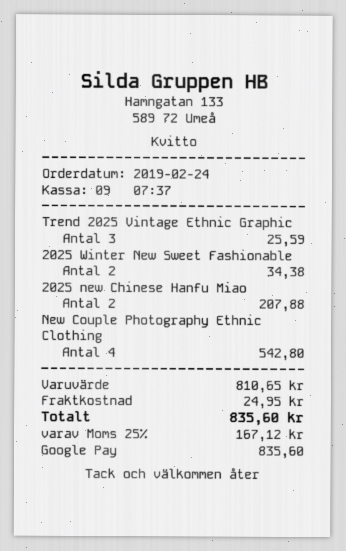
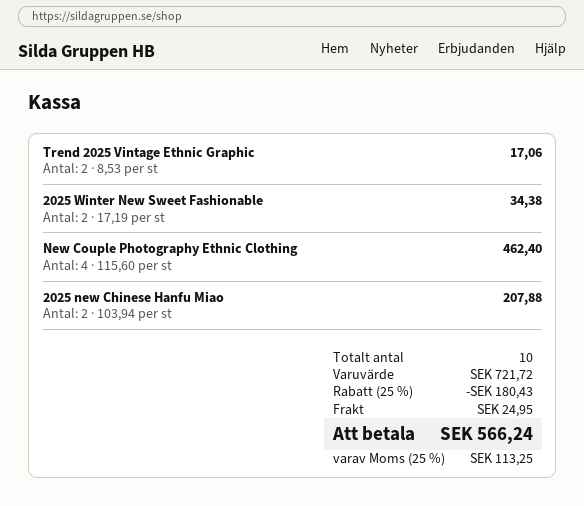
Trend 2025 Vintage Ethnic Graphic: 3 for 25.59 -> 2 for 17.06
New Couple Photography Ethnic Clothing: 4 for 542.80 -> 4 for 462.40
subtotal: 810.65 -> 721.72
discount: none -> 25% = 180.43
tax: 25% = 167.12 -> 25% = 113.25
total: 835.60 -> 566.24

